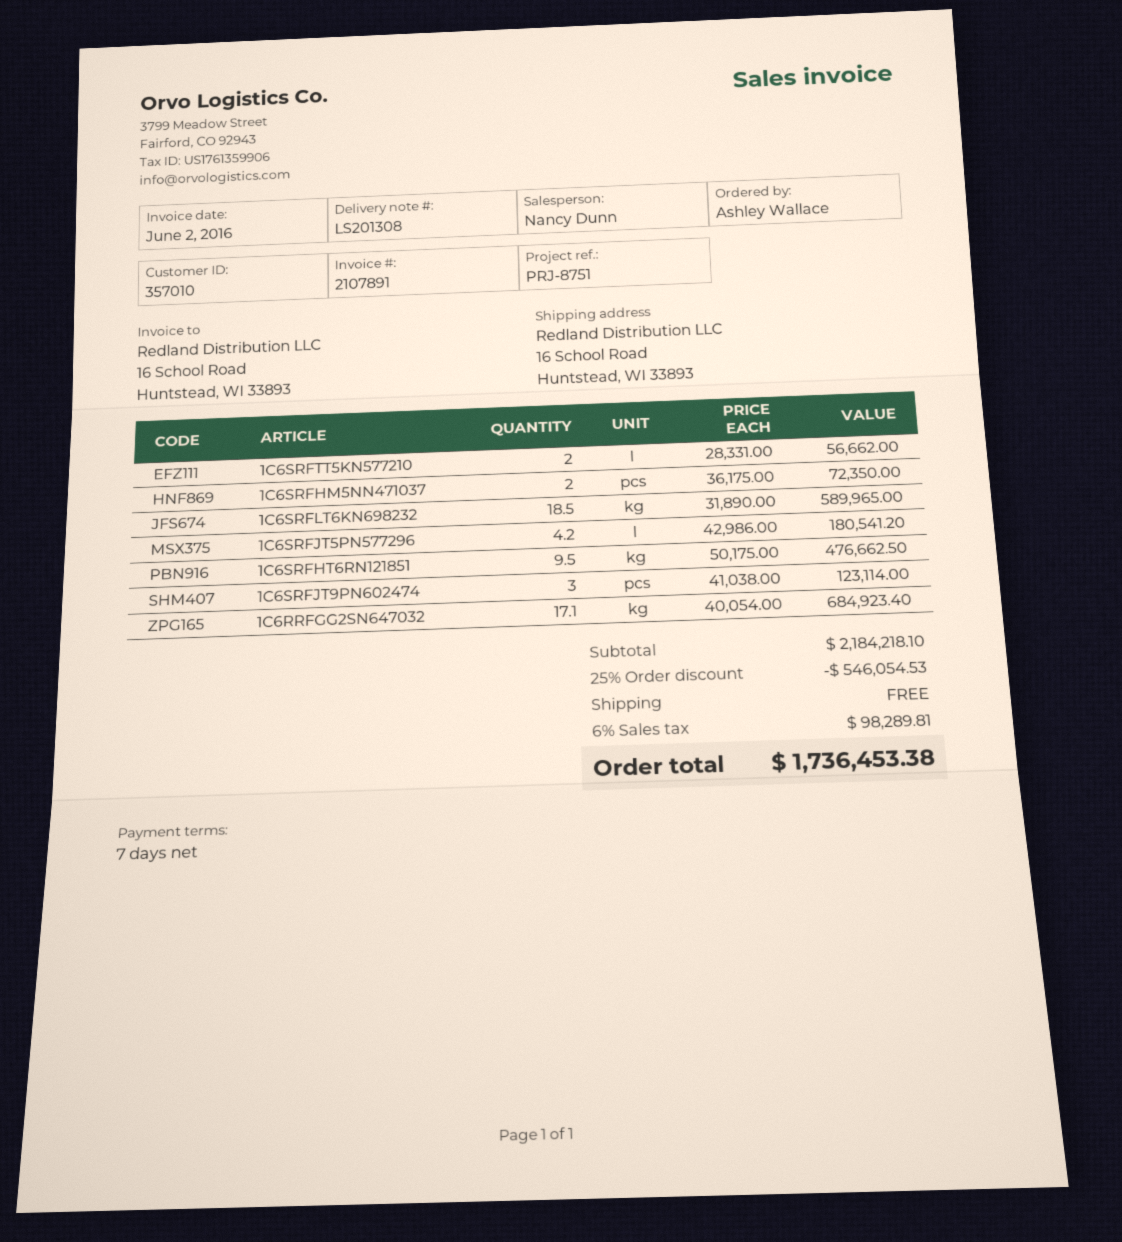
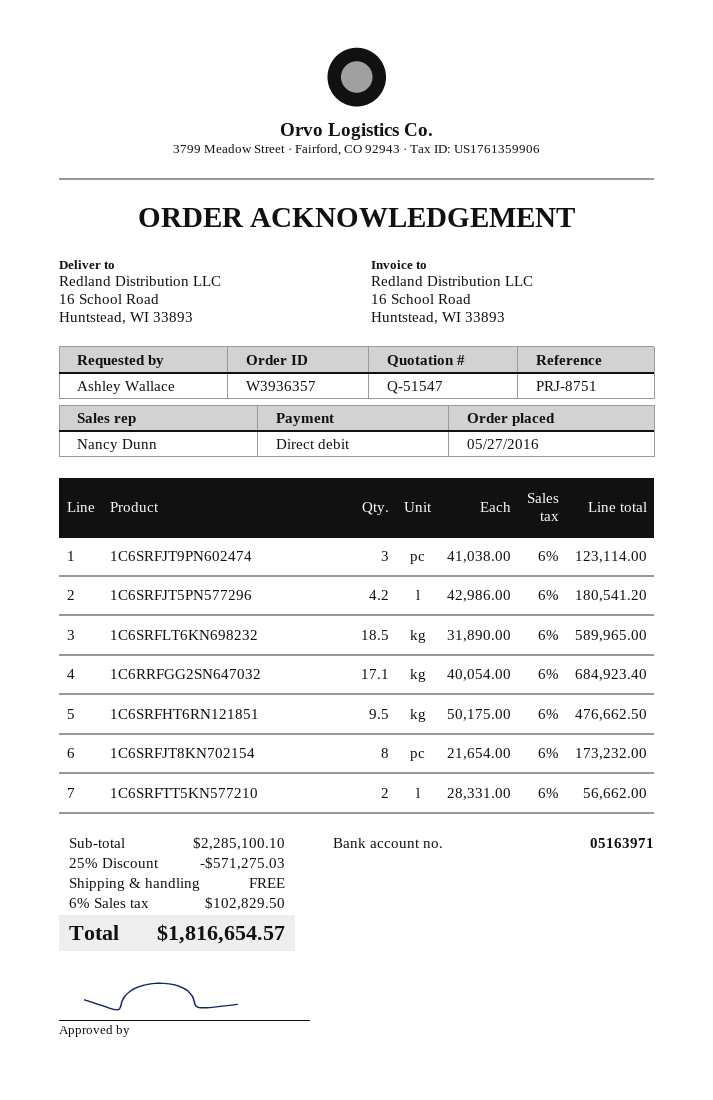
1C6SRFHM5NN471037: 2 x 36175.00 = 72350.00 -> none
1C6SRFJT8KN702154: none -> 8 x 21654.00 = 173232.00
subtotal: 2184218.10 -> 2285100.10
discount: 25% = 546054.53 -> 25% = 571275.03
tax: 6% = 98289.81 -> 6% = 102829.50
total: 1736453.38 -> 1816654.57

